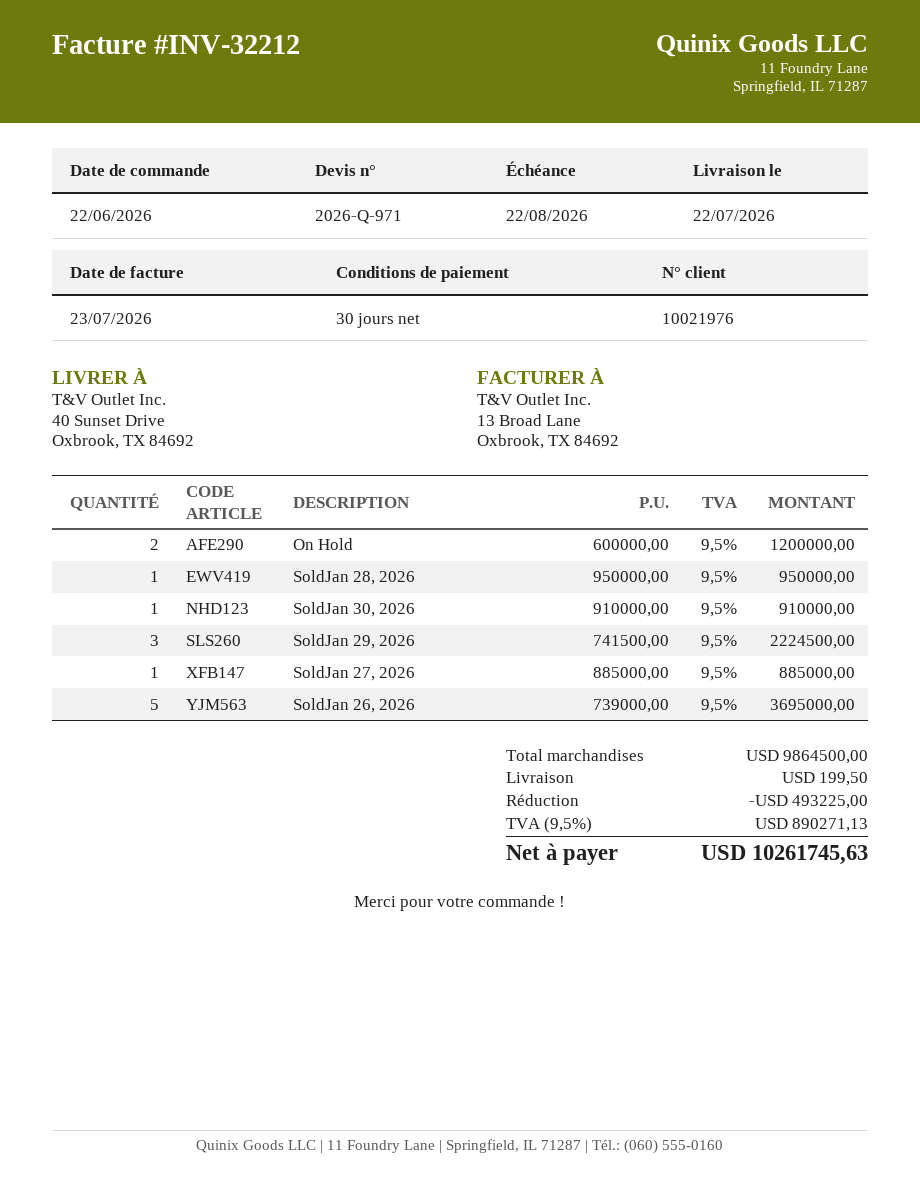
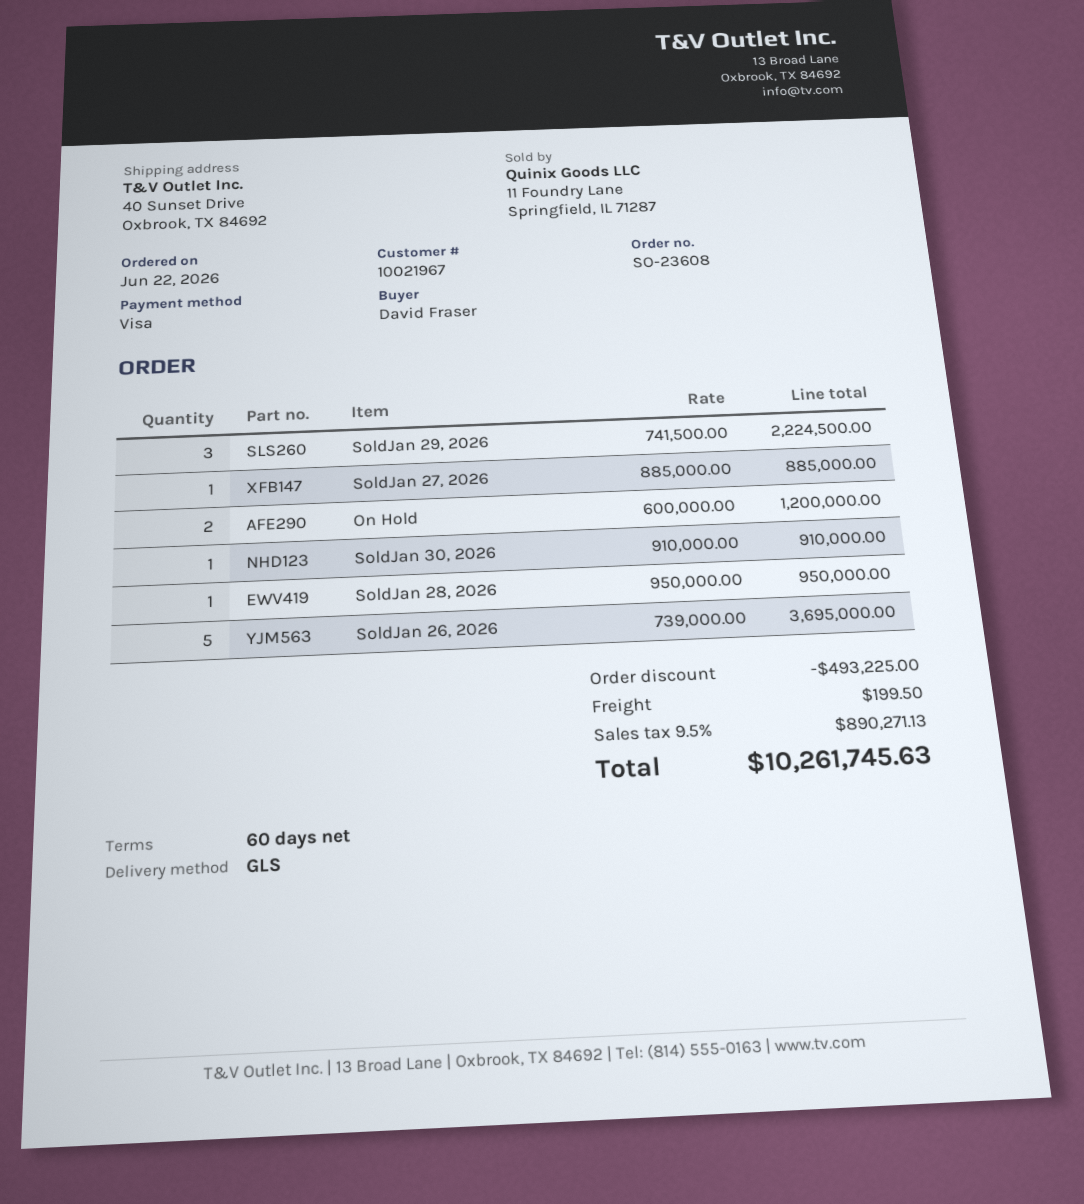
payment terms: 30 days -> 60 days
customer number: 10021976 -> 10021967

